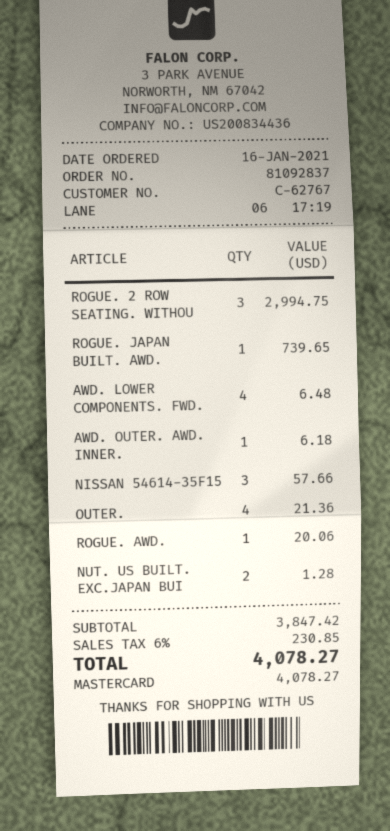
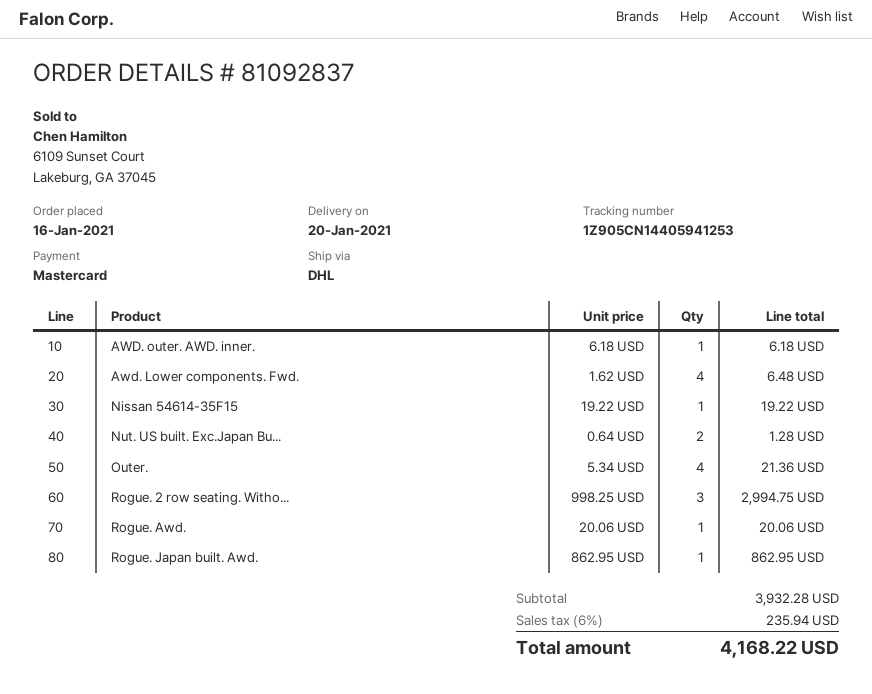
ROGUE. JAPAN BUILT. AWD.: 1 for 739.65 -> 1 for 862.95
NISSAN 54614-35F15: 3 for 57.66 -> 1 for 19.22
subtotal: 3847.42 -> 3932.28
tax: 6% = 230.85 -> 6% = 235.94
total: 4078.27 -> 4168.22

